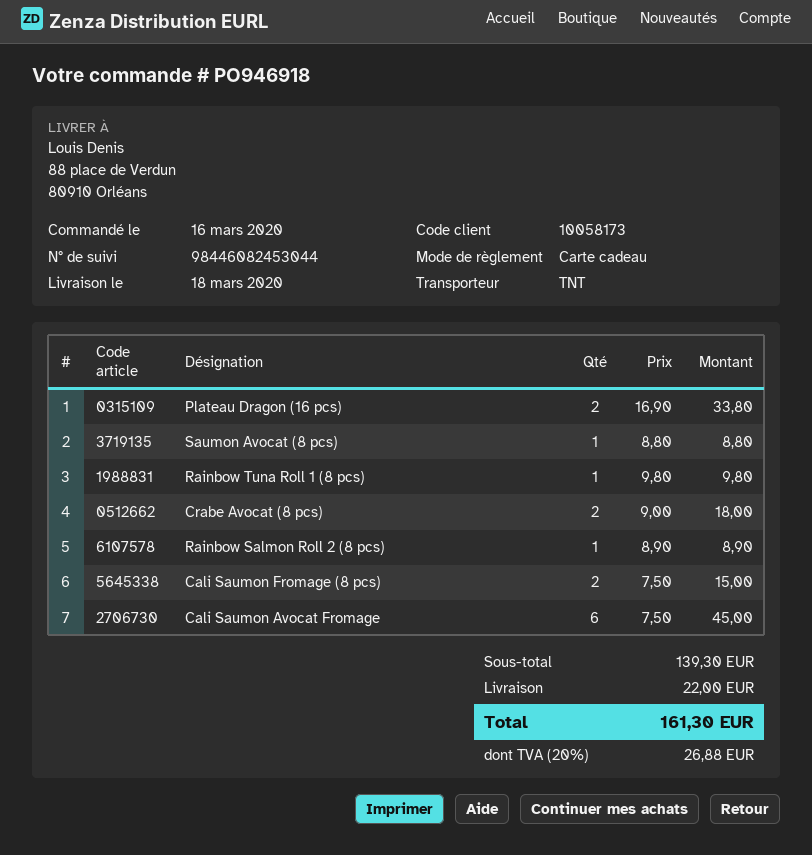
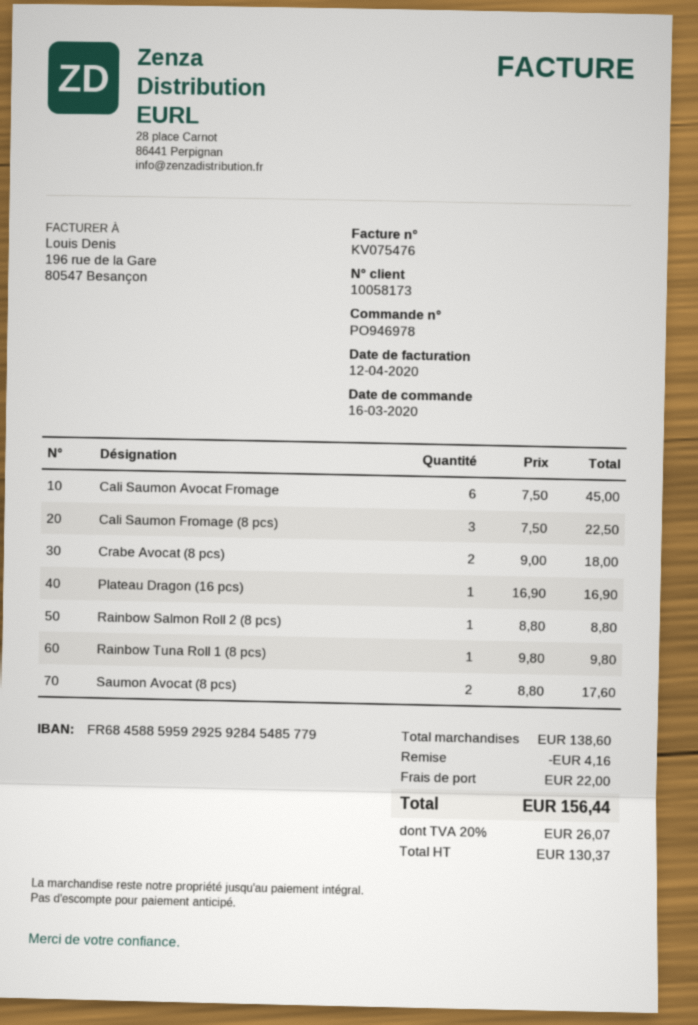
order number: PO946918 -> PO946978
Plateau Dragon (16 pcs): 2 x 16.90 = 33.80 -> 1 x 16.90 = 16.90
Saumon Avocat (8 pcs): 1 x 8.80 = 8.80 -> 2 x 8.80 = 17.60
Rainbow Salmon Roll 2 (8 pcs): 1 x 8.90 = 8.90 -> 1 x 8.80 = 8.80
Cali Saumon Fromage (8 pcs): 2 x 7.50 = 15.00 -> 3 x 7.50 = 22.50
subtotal: 139.30 -> 138.60
discount: none -> 4.16
tax: 20% = 26.88 -> 20% = 26.07
total: 161.30 -> 156.44

